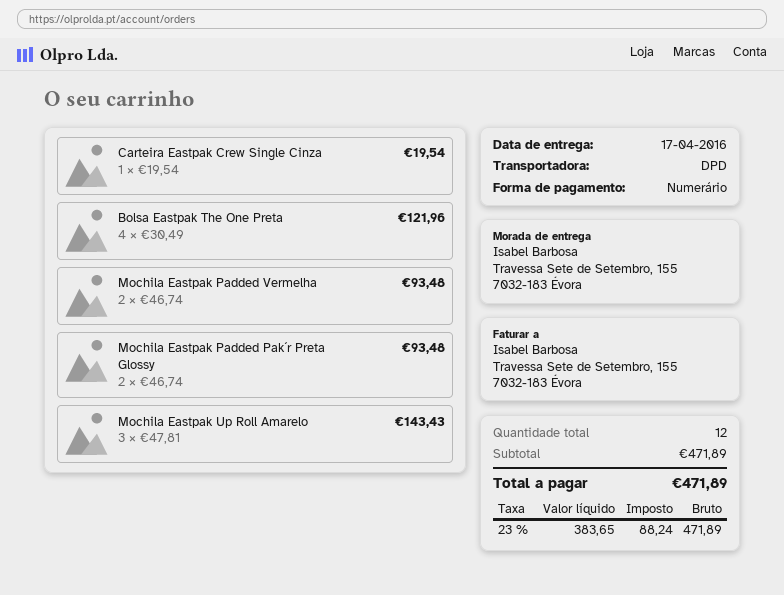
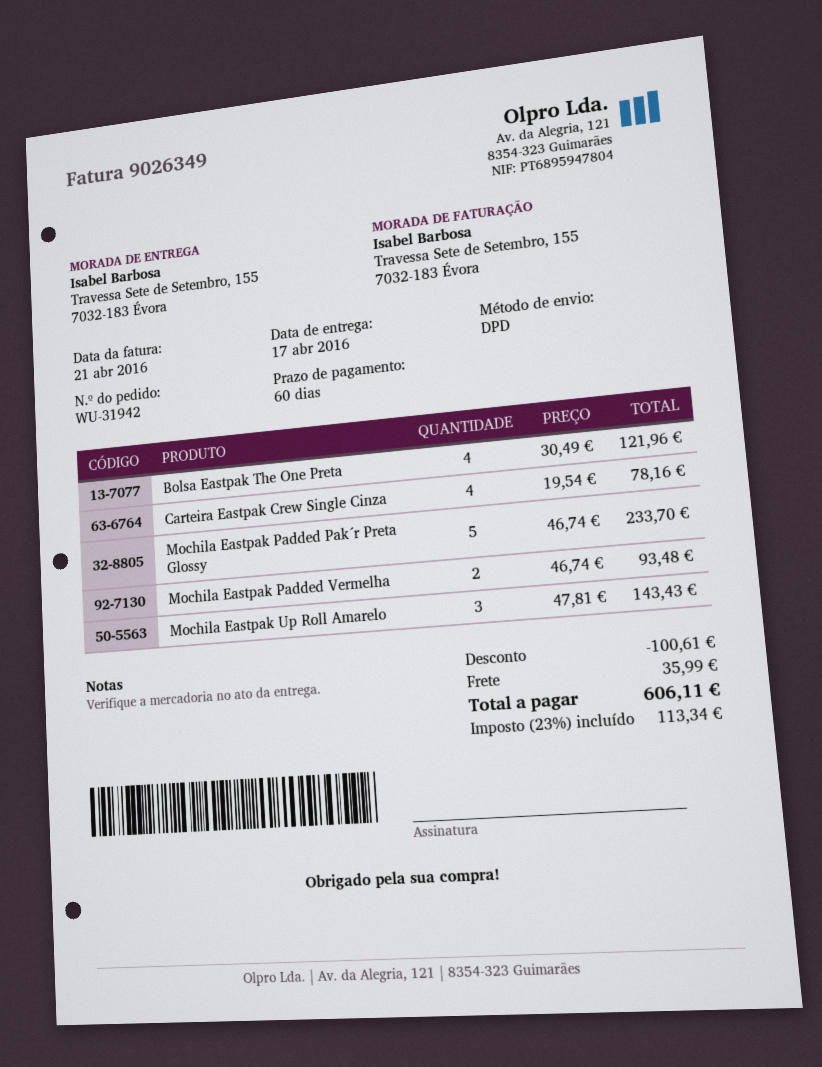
Carteira Eastpak Crew Single Cinza: 1 x 19.54 = 19.54 -> 4 x 19.54 = 78.16
Mochila Eastpak Padded Pak´r Preta Glossy: 2 x 46.74 = 93.48 -> 5 x 46.74 = 233.70
discount: none -> 100.61
shipping: none -> 35.99
tax: 23% = 88.24 -> 23% = 113.34
total: 471.89 -> 606.11

